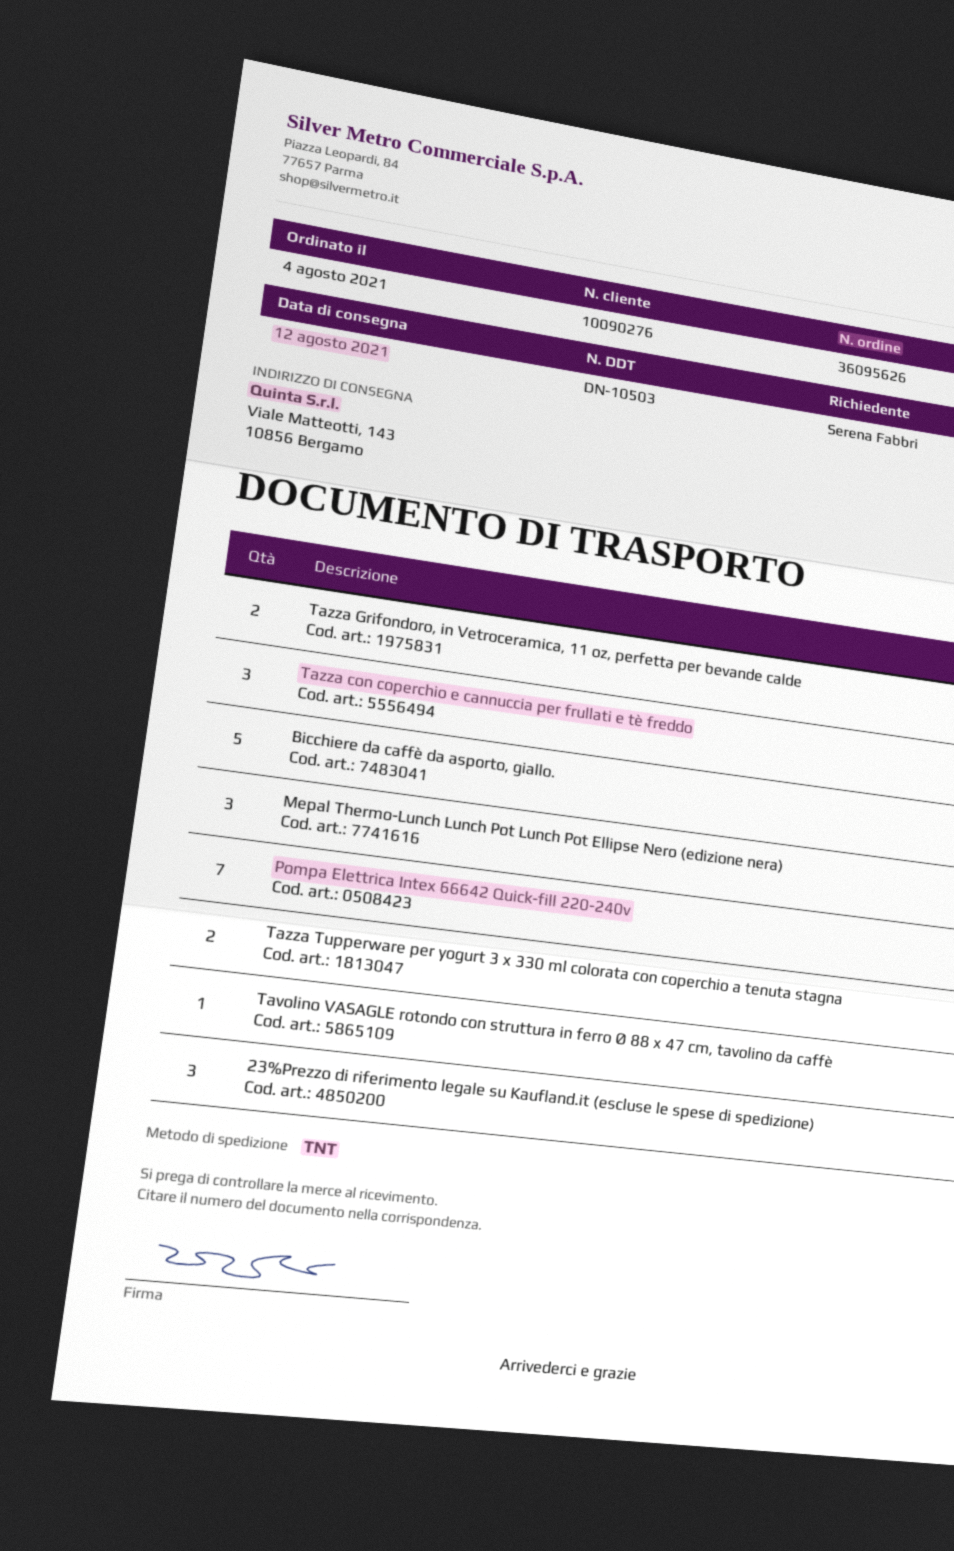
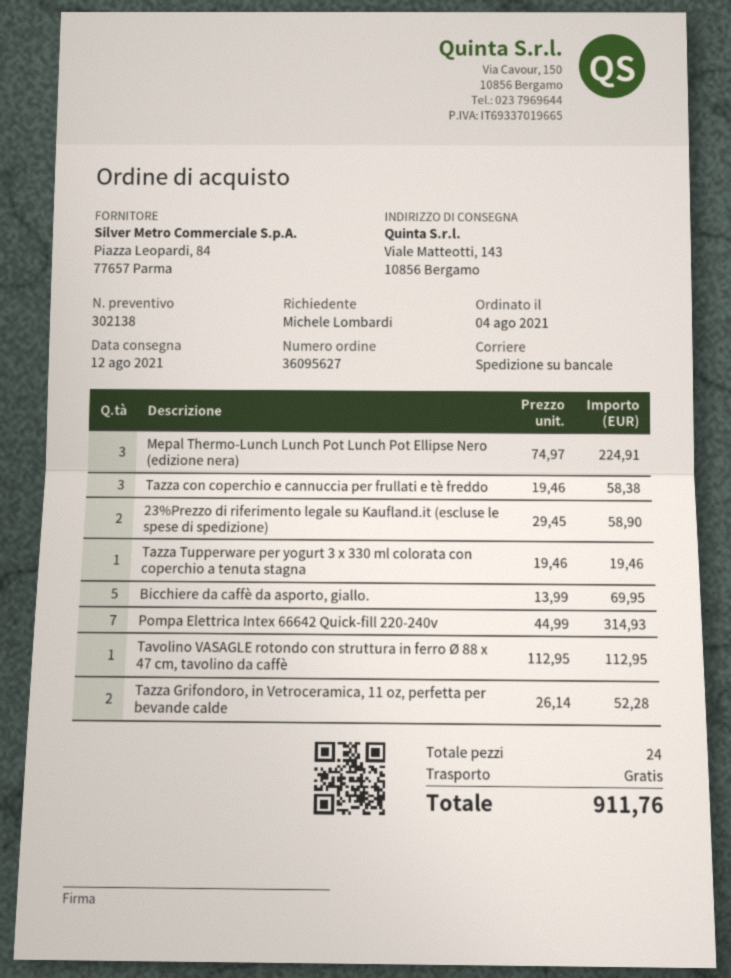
order number: 36095626 -> 36095627
ordered by: Serena Fabbri -> Michele Lombardi
shipping method: TNT -> pallet freight
Tazza Tupperware per yogurt 3 x 330 ml colorata con coperchio a tenuta stagna: 2 -> 1
23%Prezzo di riferimento legale su Kaufland.it (escluse le spese di spedizione): 3 -> 2

